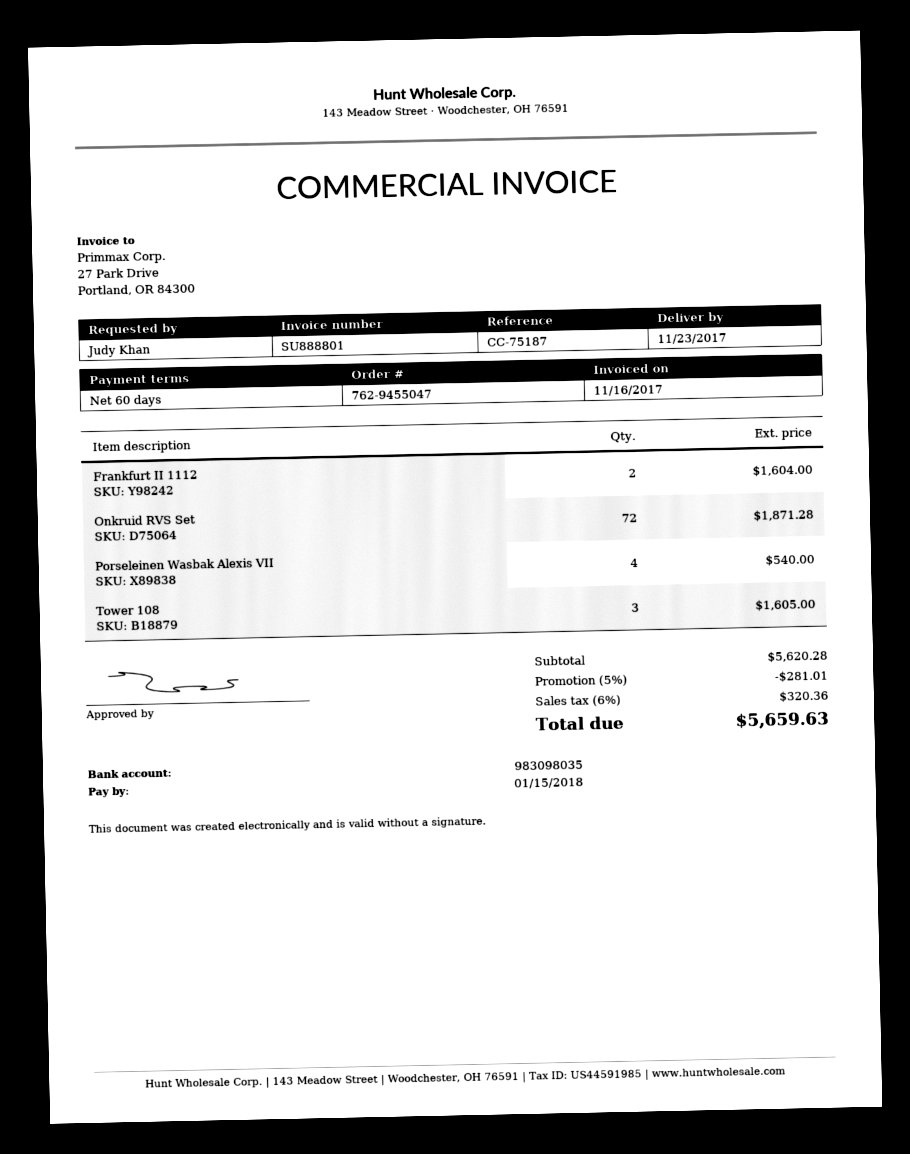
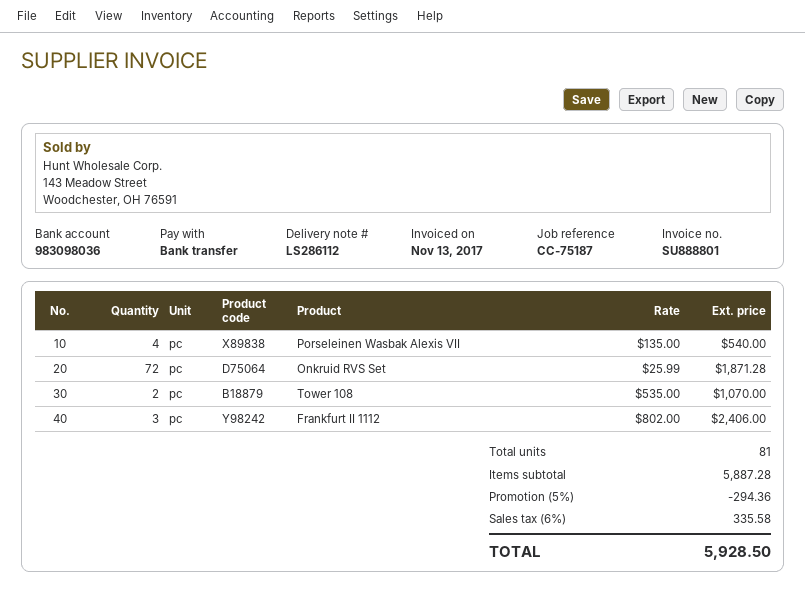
invoice date: 2017-11-16 -> 2017-11-13
bank account: 983098035 -> 983098036
Frankfurt II 1112: 2 for 1604.00 -> 3 for 2406.00
Tower 108: 3 for 1605.00 -> 2 for 1070.00
subtotal: 5620.28 -> 5887.28
discount: 5% = 281.01 -> 5% = 294.36
tax: 6% = 320.36 -> 6% = 335.58
total: 5659.63 -> 5928.50

